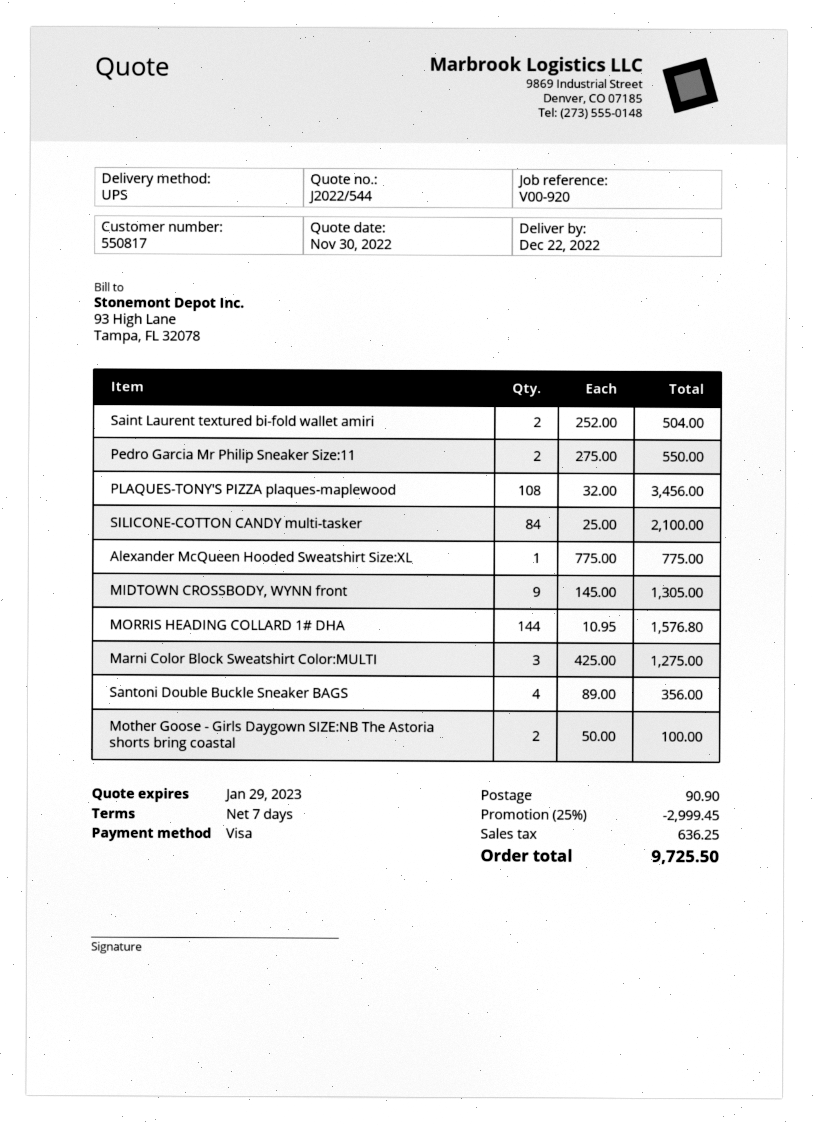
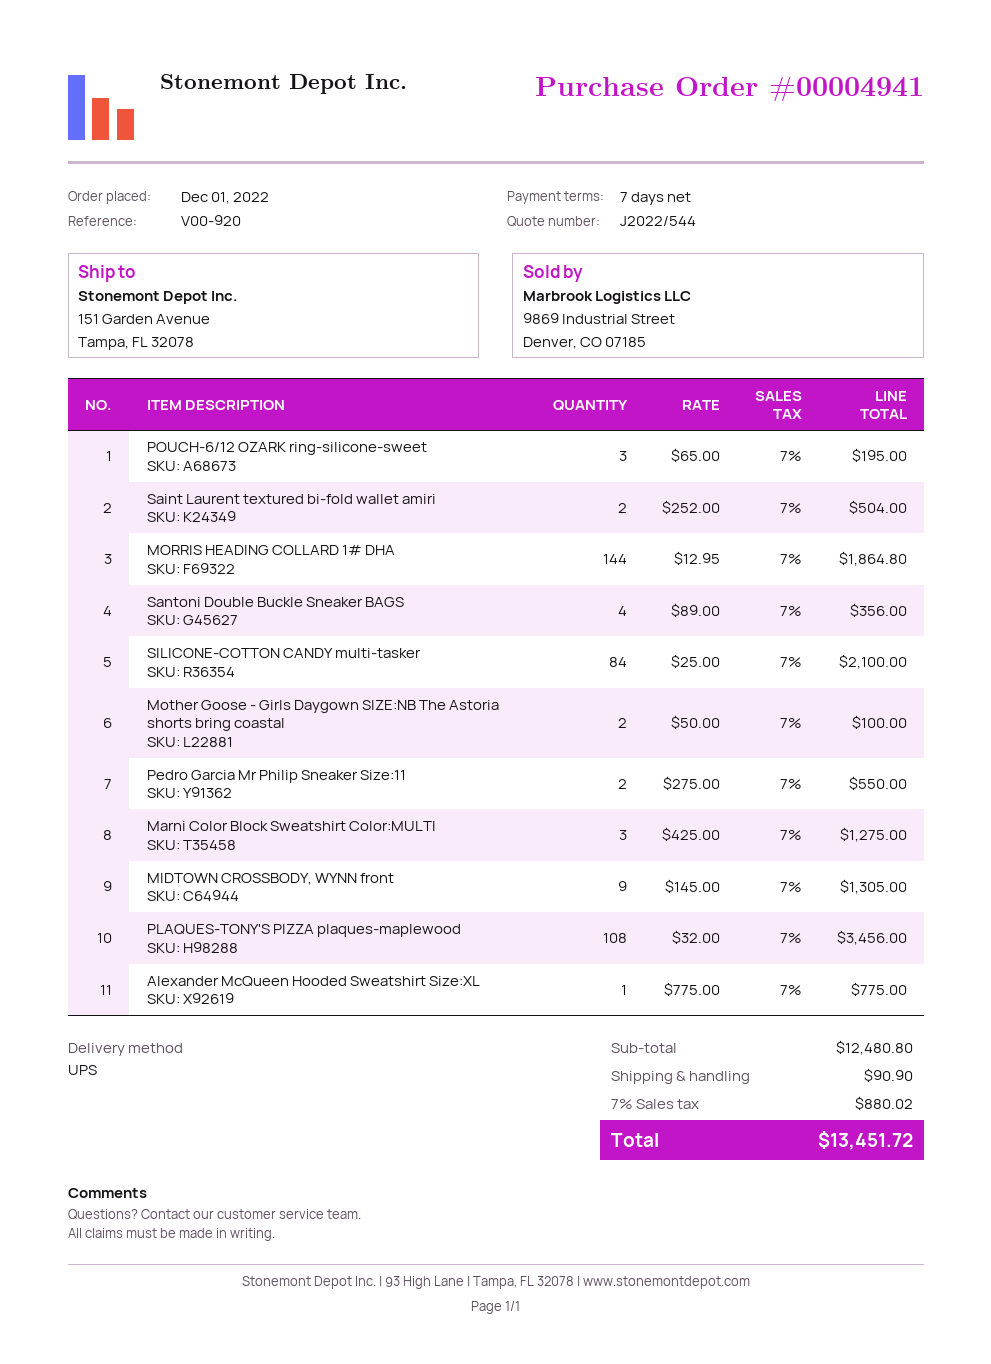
MORRIS HEADING COLLARD 1# DHA: 144 x 10.95 = 1576.80 -> 144 x 12.95 = 1864.80
POUCH-6/12 OZARK ring-silicone-sweet: none -> 3 x 65.00 = 195.00
discount: 25% = 2999.45 -> none
tax: 636.25 -> 880.02
total: 9725.50 -> 13451.72

